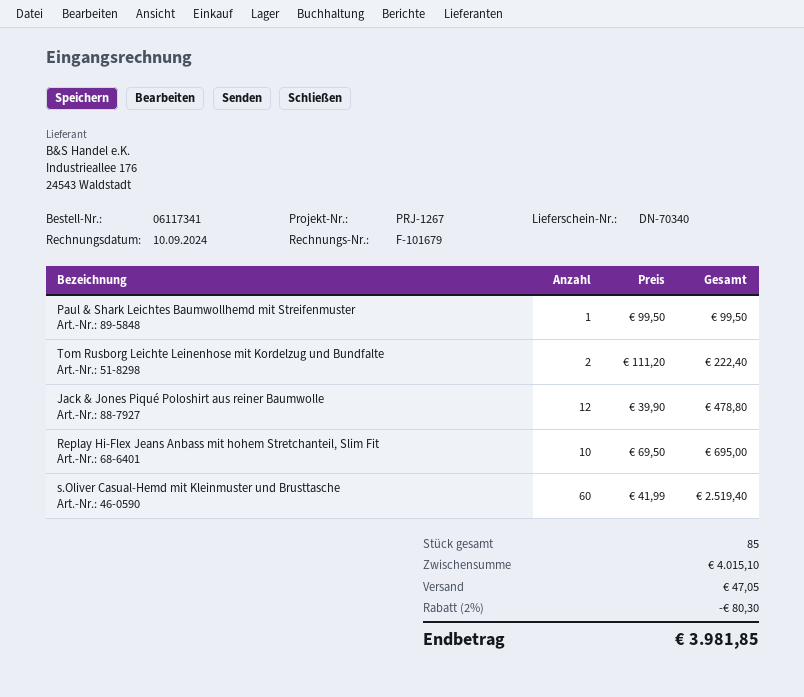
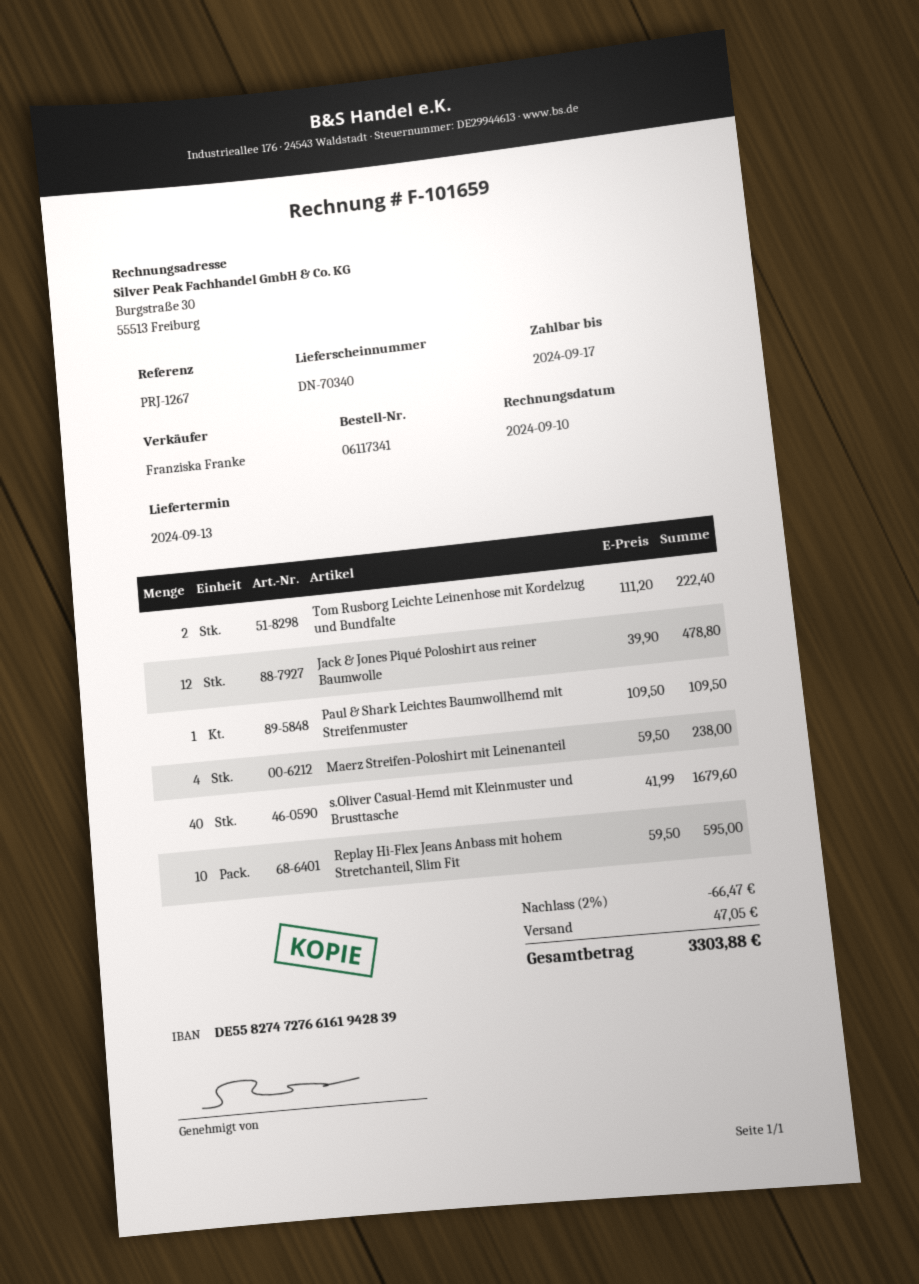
invoice number: F-101679 -> F-101659
Paul & Shark Leichtes Baumwollhemd mit Streifenmuster: 1 x 99.50 = 99.50 -> 1 x 109.50 = 109.50
Replay Hi-Flex Jeans Anbass mit hohem Stretchanteil, Slim Fit: 10 x 69.50 = 695.00 -> 10 x 59.50 = 595.00
s.Oliver Casual-Hemd mit Kleinmuster und Brusttasche: 60 x 41.99 = 2519.40 -> 40 x 41.99 = 1679.60
Maerz Streifen-Poloshirt mit Leinenanteil: none -> 4 x 59.50 = 238.00
discount: 2% = 80.30 -> 2% = 66.47
total: 3981.85 -> 3303.88

